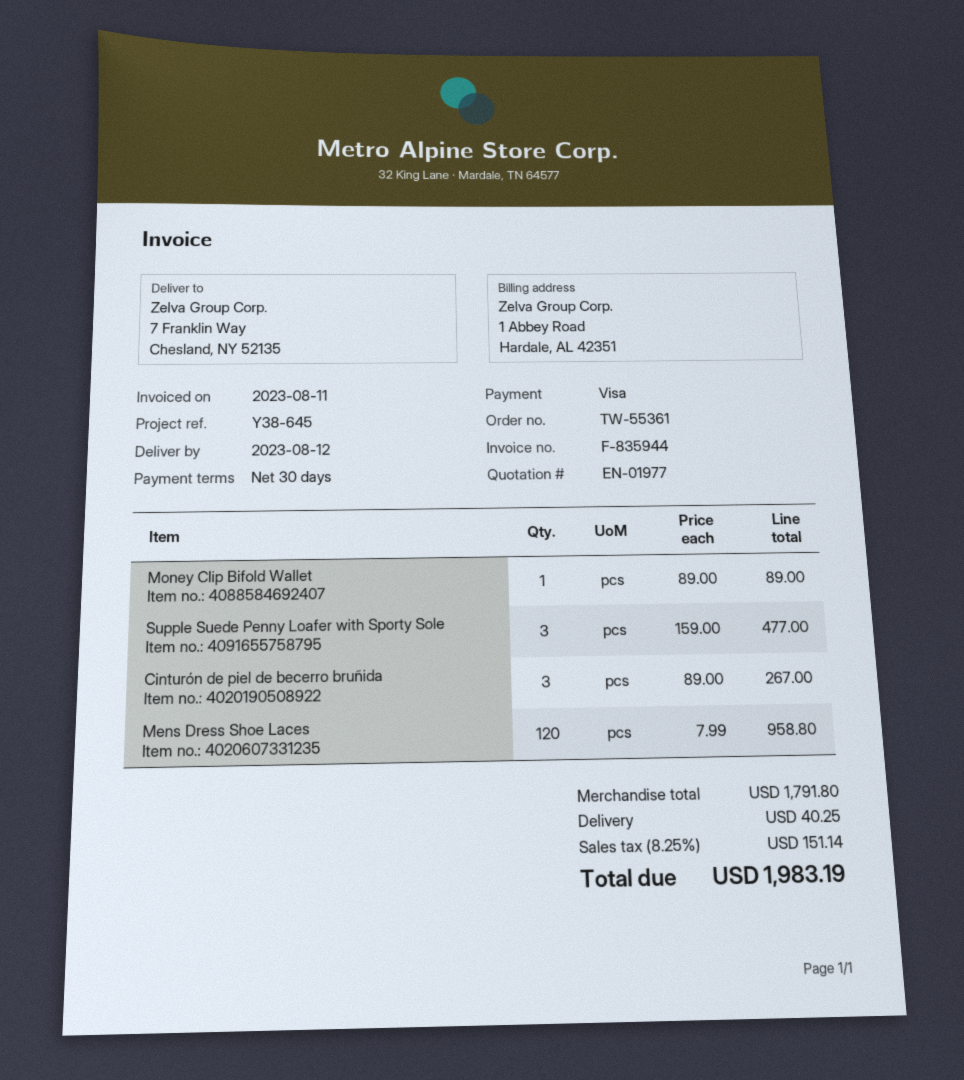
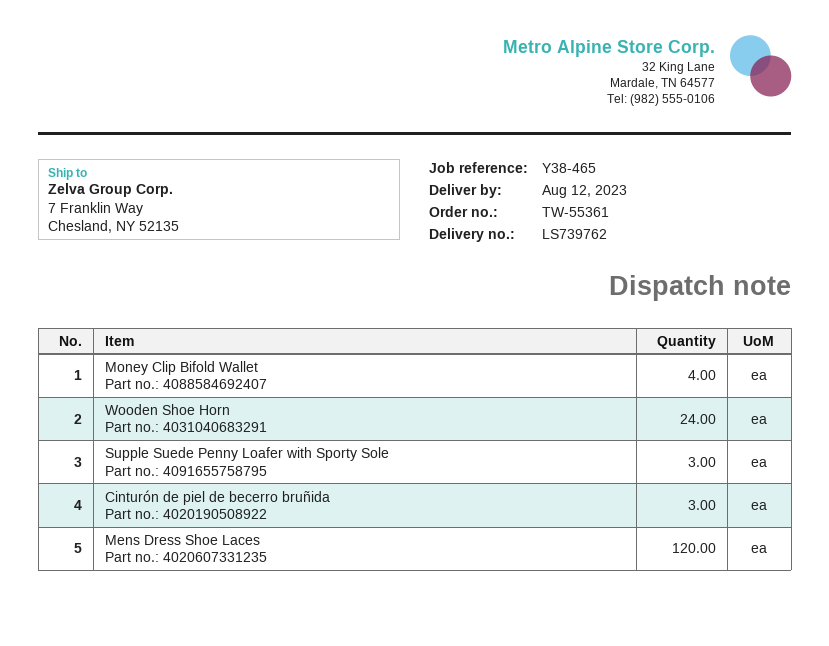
reference: Y38-645 -> Y38-465
Money Clip Bifold Wallet: 1 -> 4
Wooden Shoe Horn: none -> 24

